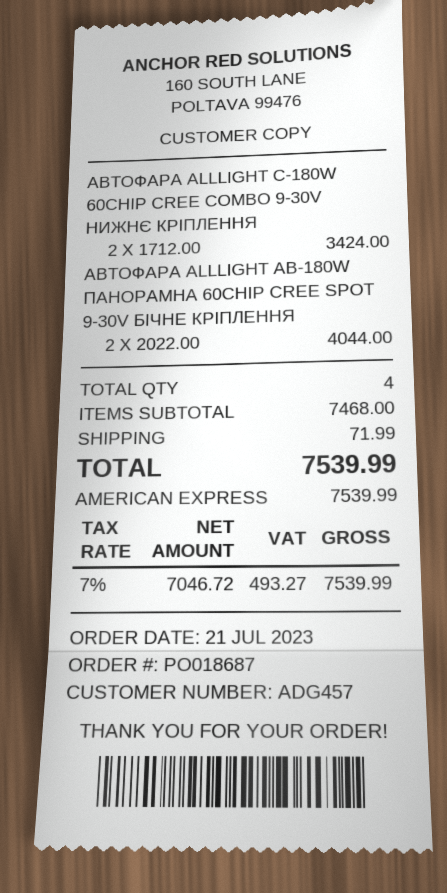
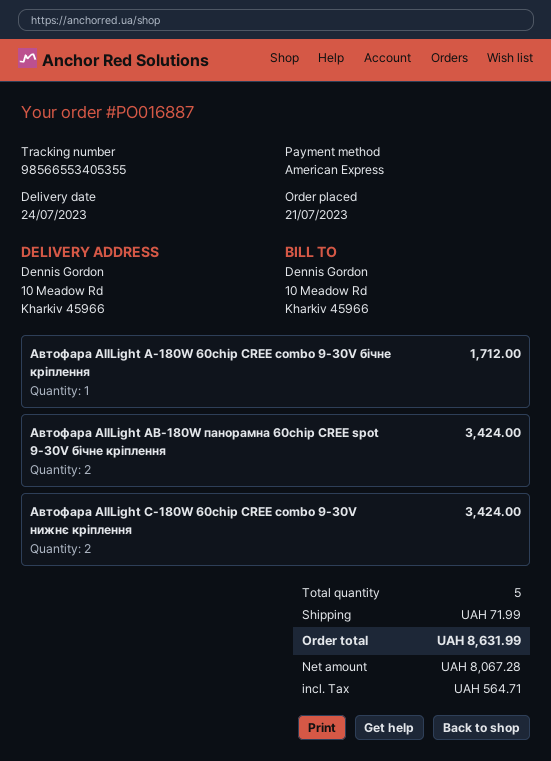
order number: PO018687 -> PO016887
АВТОФАРА ALLLIGHT AB-180W ПАНОРАМНА 60CHIP CREE SPOT 9-30V БІЧНЕ КРІПЛЕННЯ: 2 for 4044.00 -> 2 for 3424.00
Автофара AllLight A-180W 60chip CREE combo 9-30V бічне кріплення: none -> 1 for 1712.00
total quantity: 4 -> 5
net: 7046.72 -> 8067.28
tax: 493.27 -> 564.71
total: 7539.99 -> 8631.99

